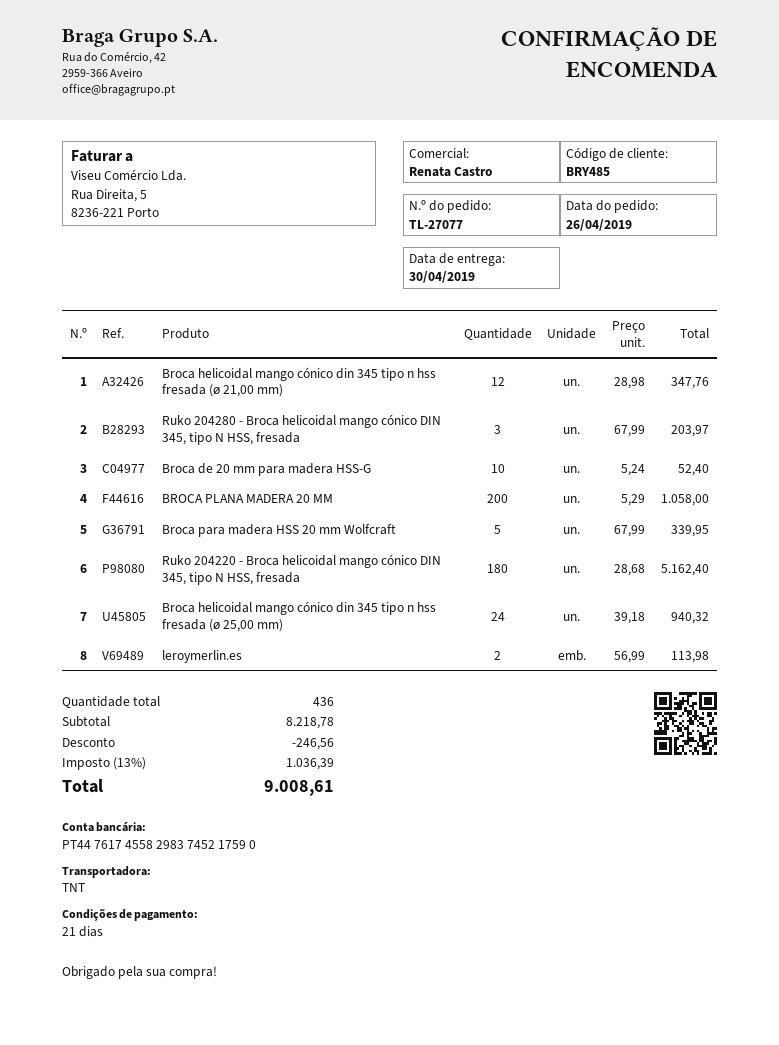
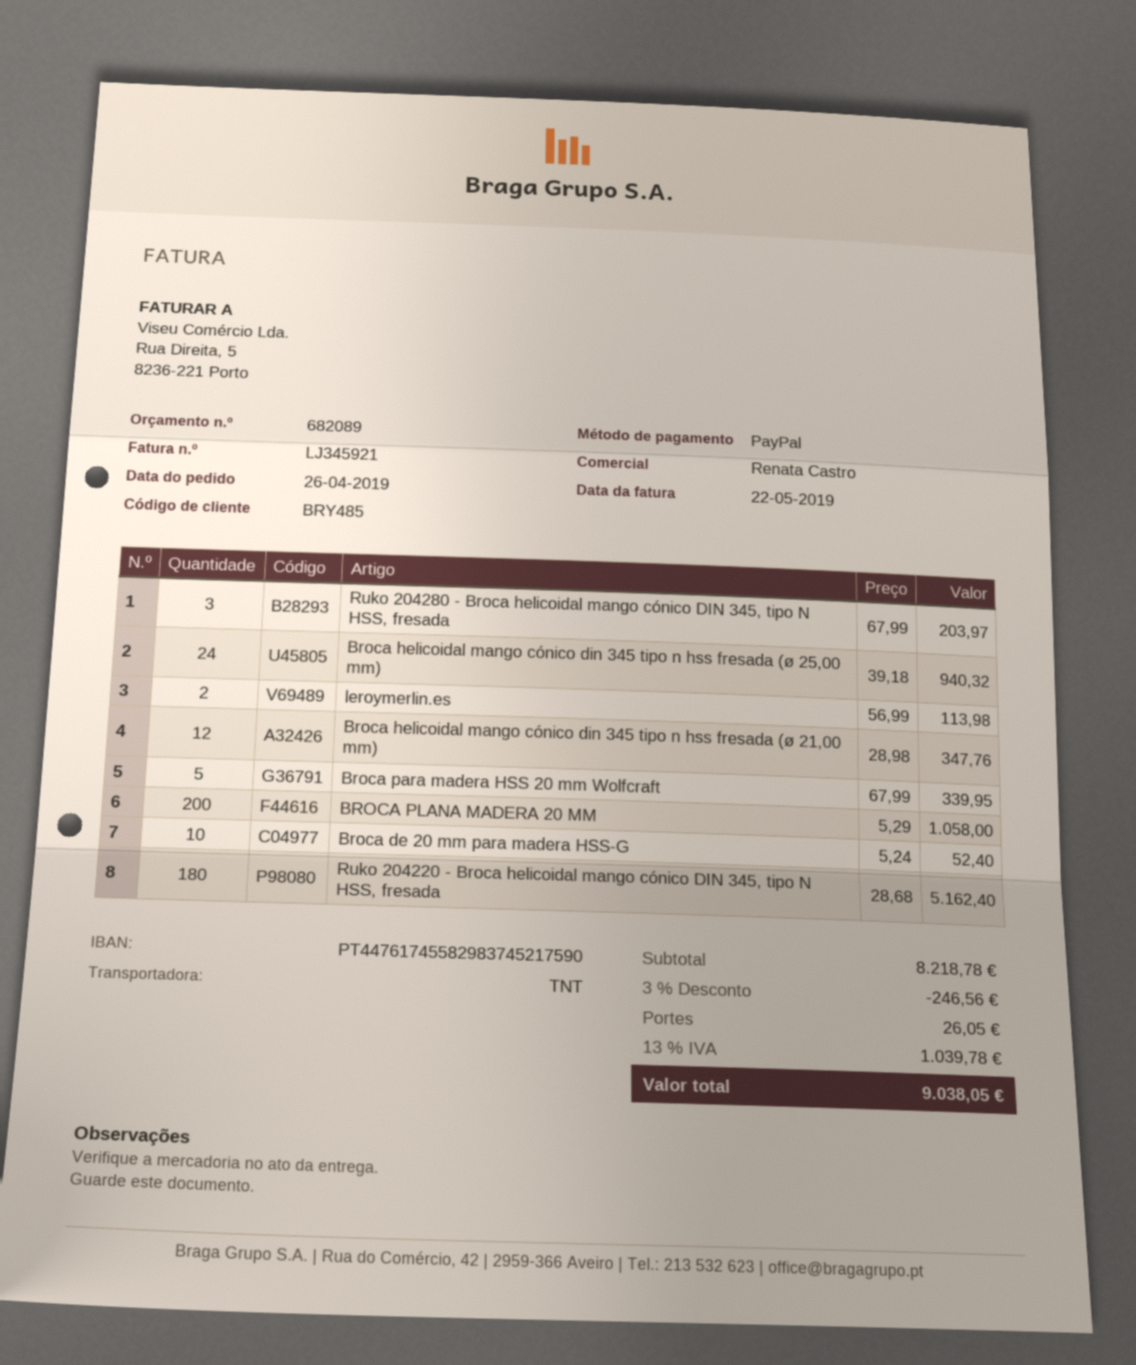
shipping: none -> 26.05
tax: 13% = 1036.39 -> 13% = 1039.78
total: 9008.61 -> 9038.05

